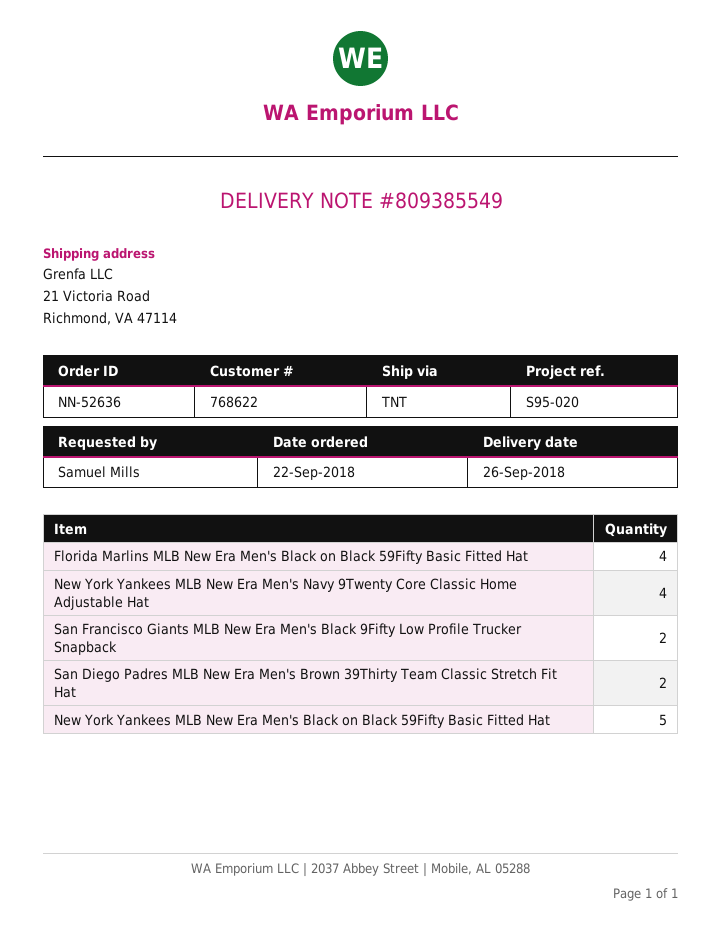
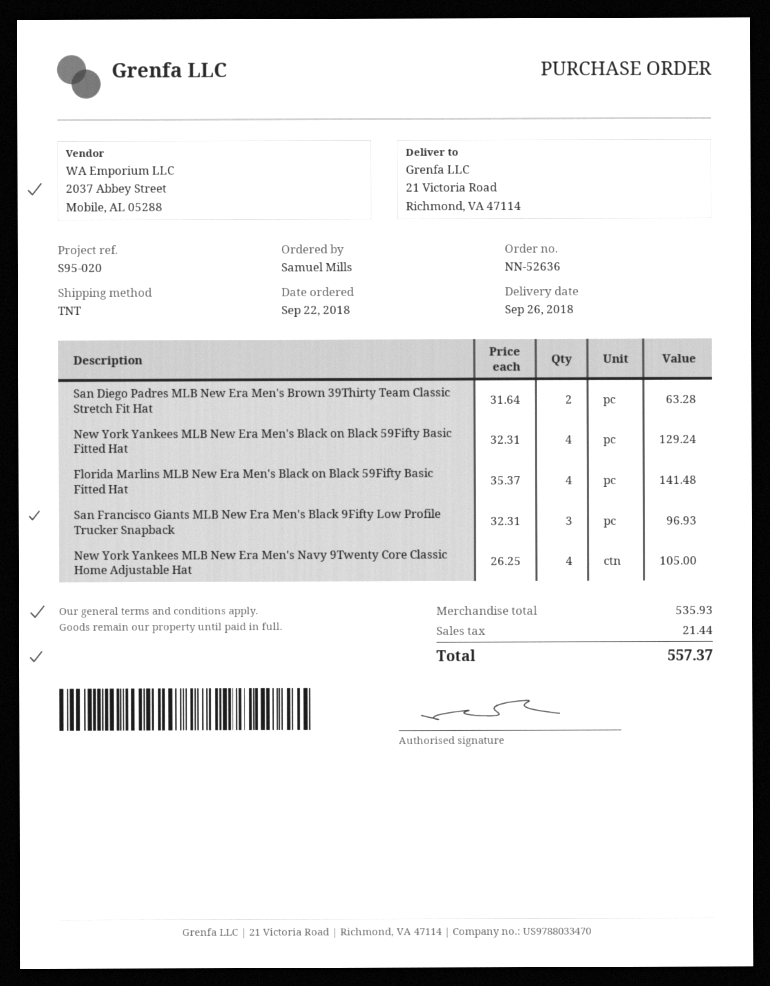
San Francisco Giants MLB New Era Men's Black 9Fifty Low Profile Trucker Snapback: 2 -> 3
New York Yankees MLB New Era Men's Black on Black 59Fifty Basic Fitted Hat: 5 -> 4

